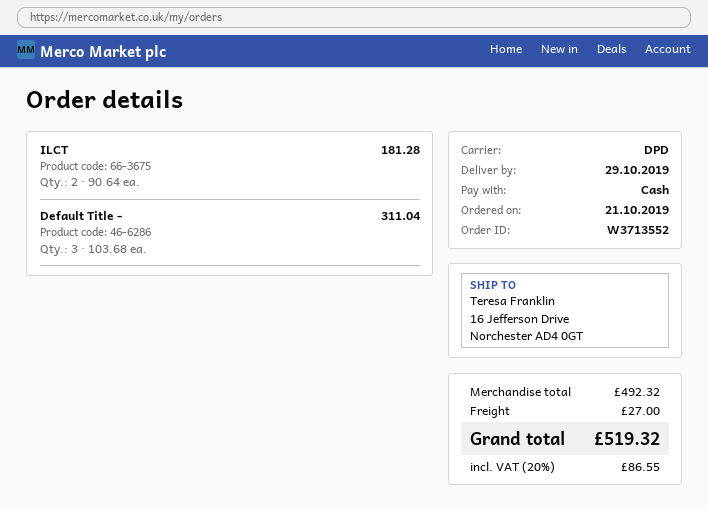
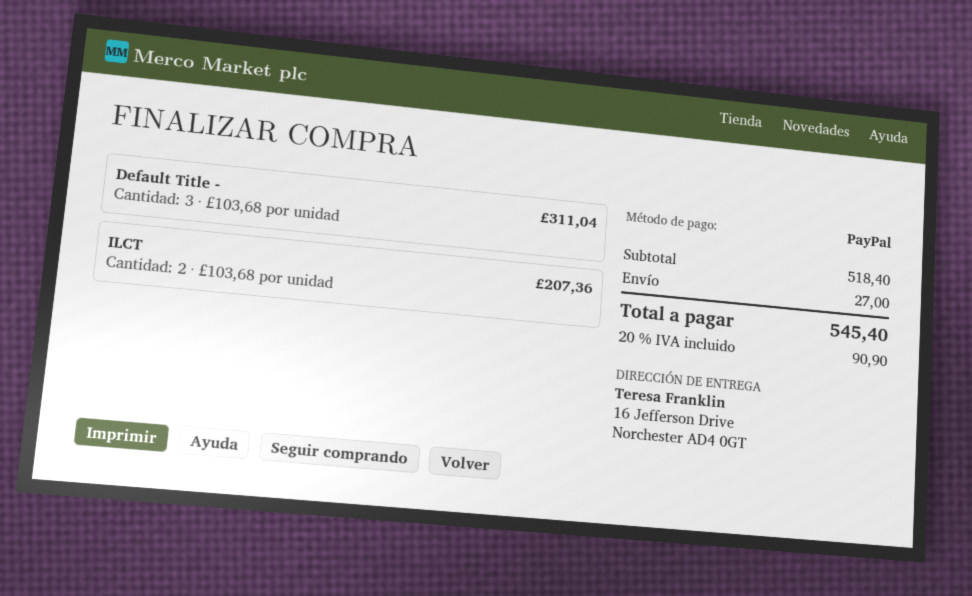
payment method: cash -> PayPal
ILCT: 2 x 90.64 = 181.28 -> 2 x 103.68 = 207.36
subtotal: 492.32 -> 518.40
tax: 20% = 86.55 -> 20% = 90.90
total: 519.32 -> 545.40

